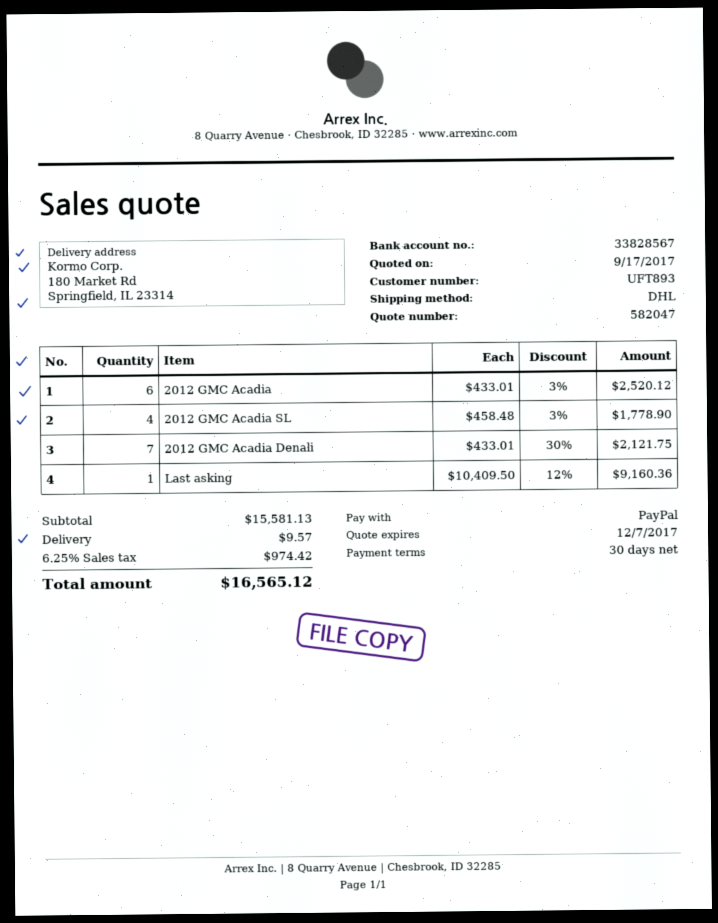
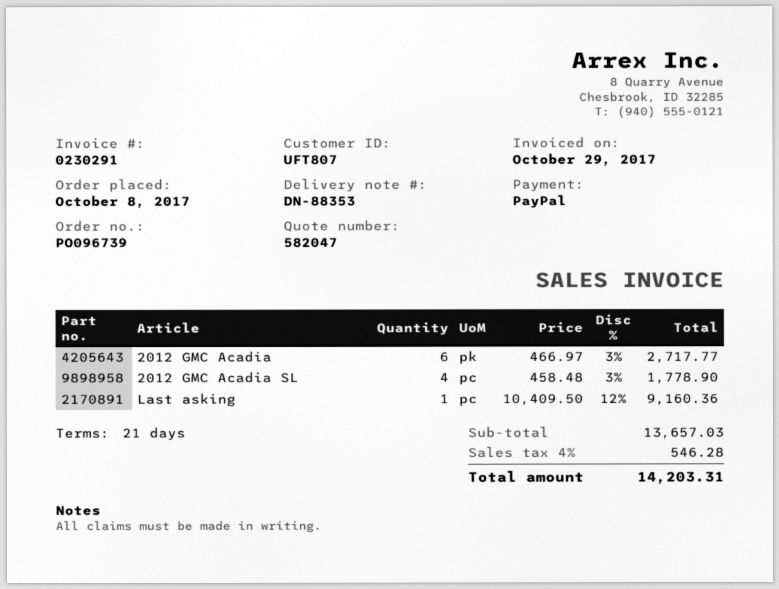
payment terms: 30 days -> 21 days
customer number: UFT893 -> UFT807
2012 GMC Acadia: 6 x 433.01 - 3% = 2520.12 -> 6 x 466.97 - 3% = 2717.77
2012 GMC Acadia Denali: 7 x 433.01 - 30% = 2121.75 -> none
subtotal: 15581.13 -> 13657.03
shipping: 9.57 -> none
tax: 6.25% = 974.42 -> 4% = 546.28
total: 16565.12 -> 14203.31

